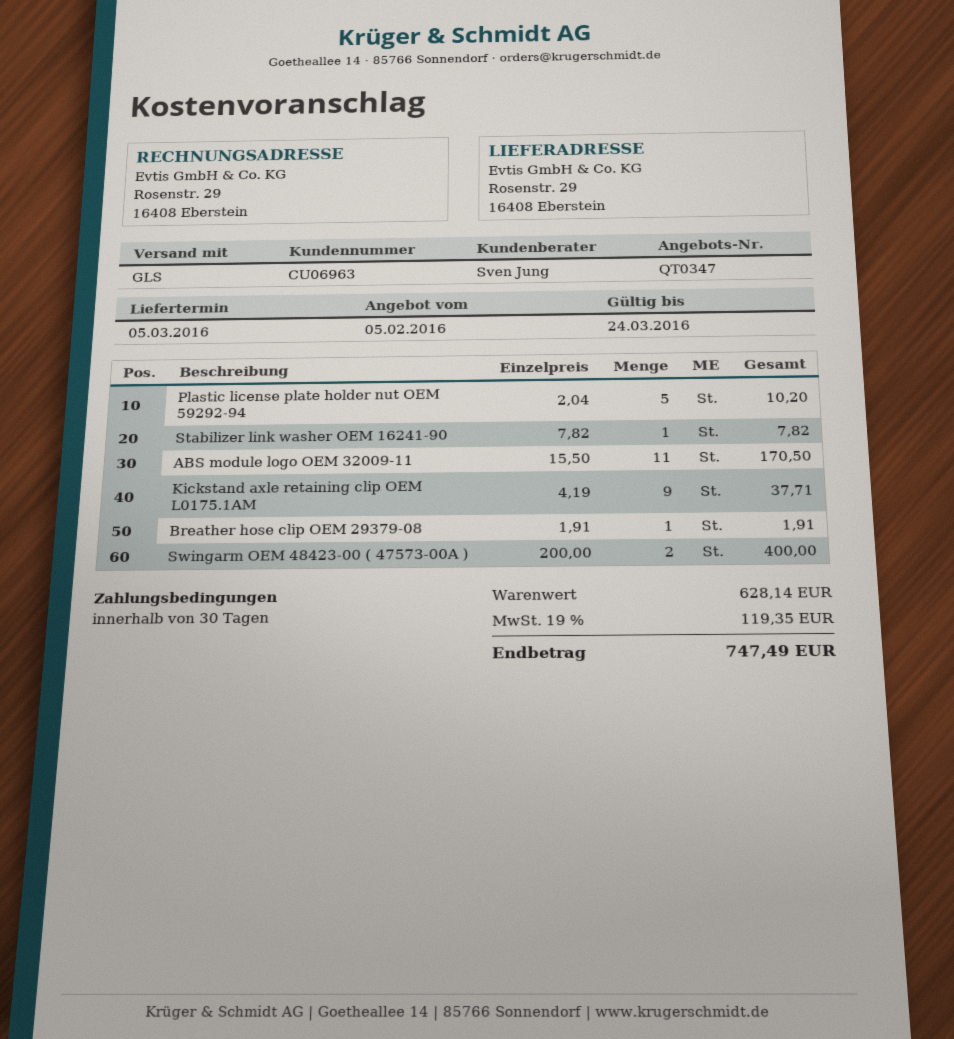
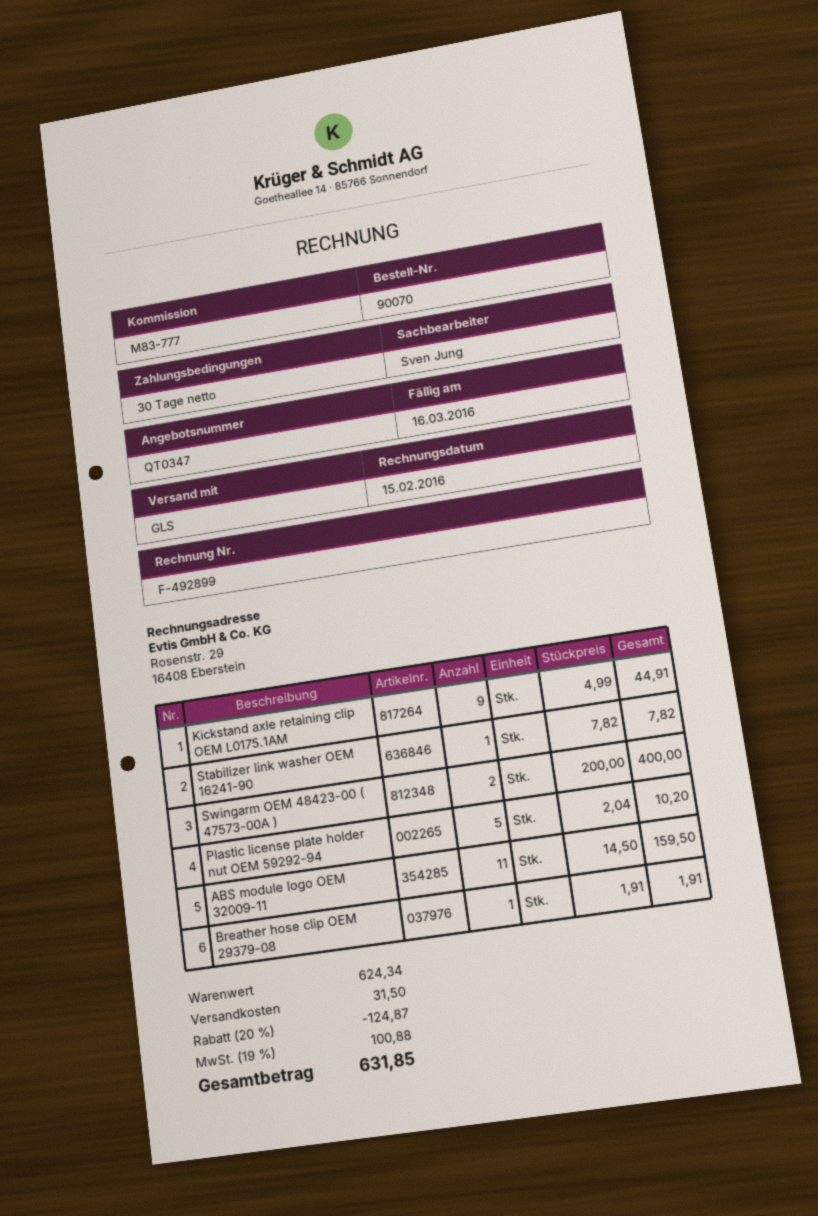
ABS module logo OEM 32009-11: 11 x 15.50 = 170.50 -> 11 x 14.50 = 159.50
Kickstand axle retaining clip OEM L0175.1AM: 9 x 4.19 = 37.71 -> 9 x 4.99 = 44.91
subtotal: 628.14 -> 624.34
discount: none -> 20% = 124.87
shipping: none -> 31.50
tax: 19% = 119.35 -> 19% = 100.88
total: 747.49 -> 631.85

